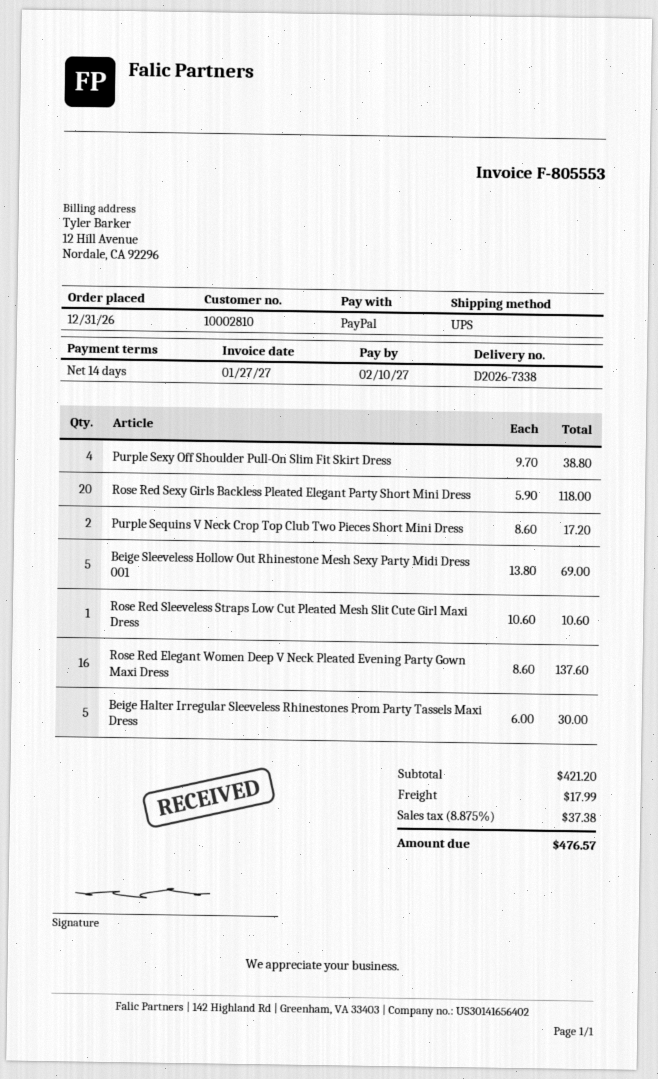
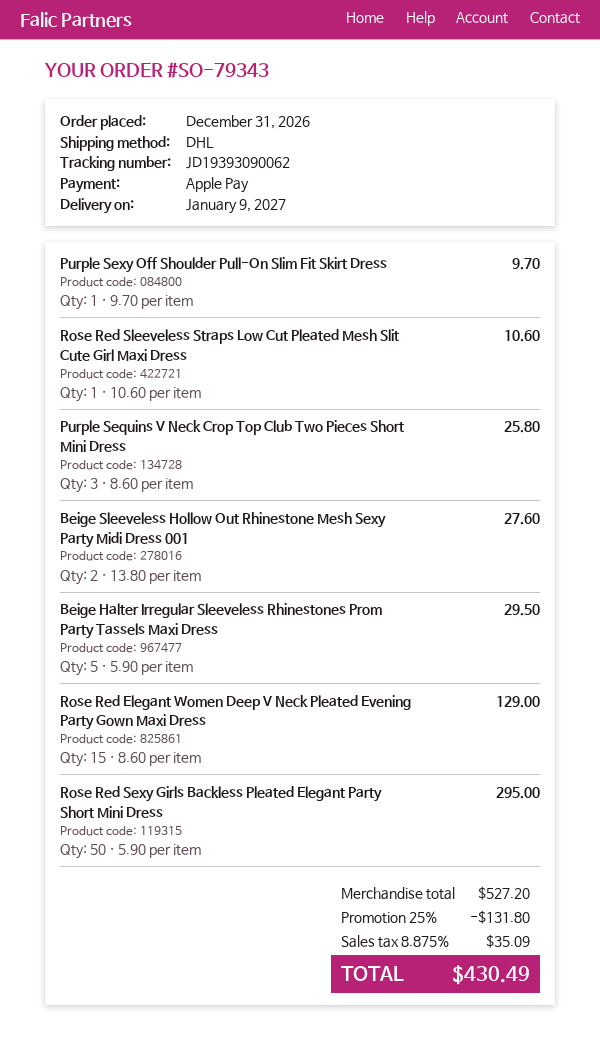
payment method: PayPal -> Apple Pay
shipping method: UPS -> DHL
Purple Sexy Off Shoulder Pull-On Slim Fit Skirt Dress: 4 x 9.70 = 38.80 -> 1 x 9.70 = 9.70
Rose Red Sexy Girls Backless Pleated Elegant Party Short Mini Dress: 20 x 5.90 = 118.00 -> 50 x 5.90 = 295.00
Purple Sequins V Neck Crop Top Club Two Pieces Short Mini Dress: 2 x 8.60 = 17.20 -> 3 x 8.60 = 25.80
Beige Sleeveless Hollow Out Rhinestone Mesh Sexy Party Midi Dress 001: 5 x 13.80 = 69.00 -> 2 x 13.80 = 27.60
Rose Red Elegant Women Deep V Neck Pleated Evening Party Gown Maxi Dress: 16 x 8.60 = 137.60 -> 15 x 8.60 = 129.00
Beige Halter Irregular Sleeveless Rhinestones Prom Party Tassels Maxi Dress: 5 x 6.00 = 30.00 -> 5 x 5.90 = 29.50
subtotal: 421.20 -> 527.20
discount: none -> 25% = 131.80
shipping: 17.99 -> none
tax: 8.875% = 37.38 -> 8.875% = 35.09
total: 476.57 -> 430.49

